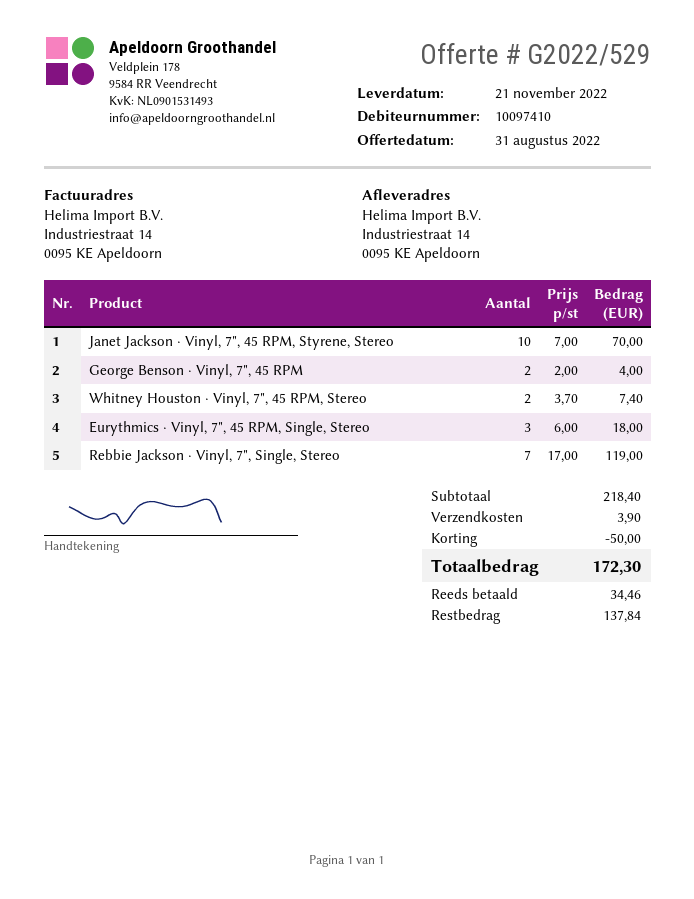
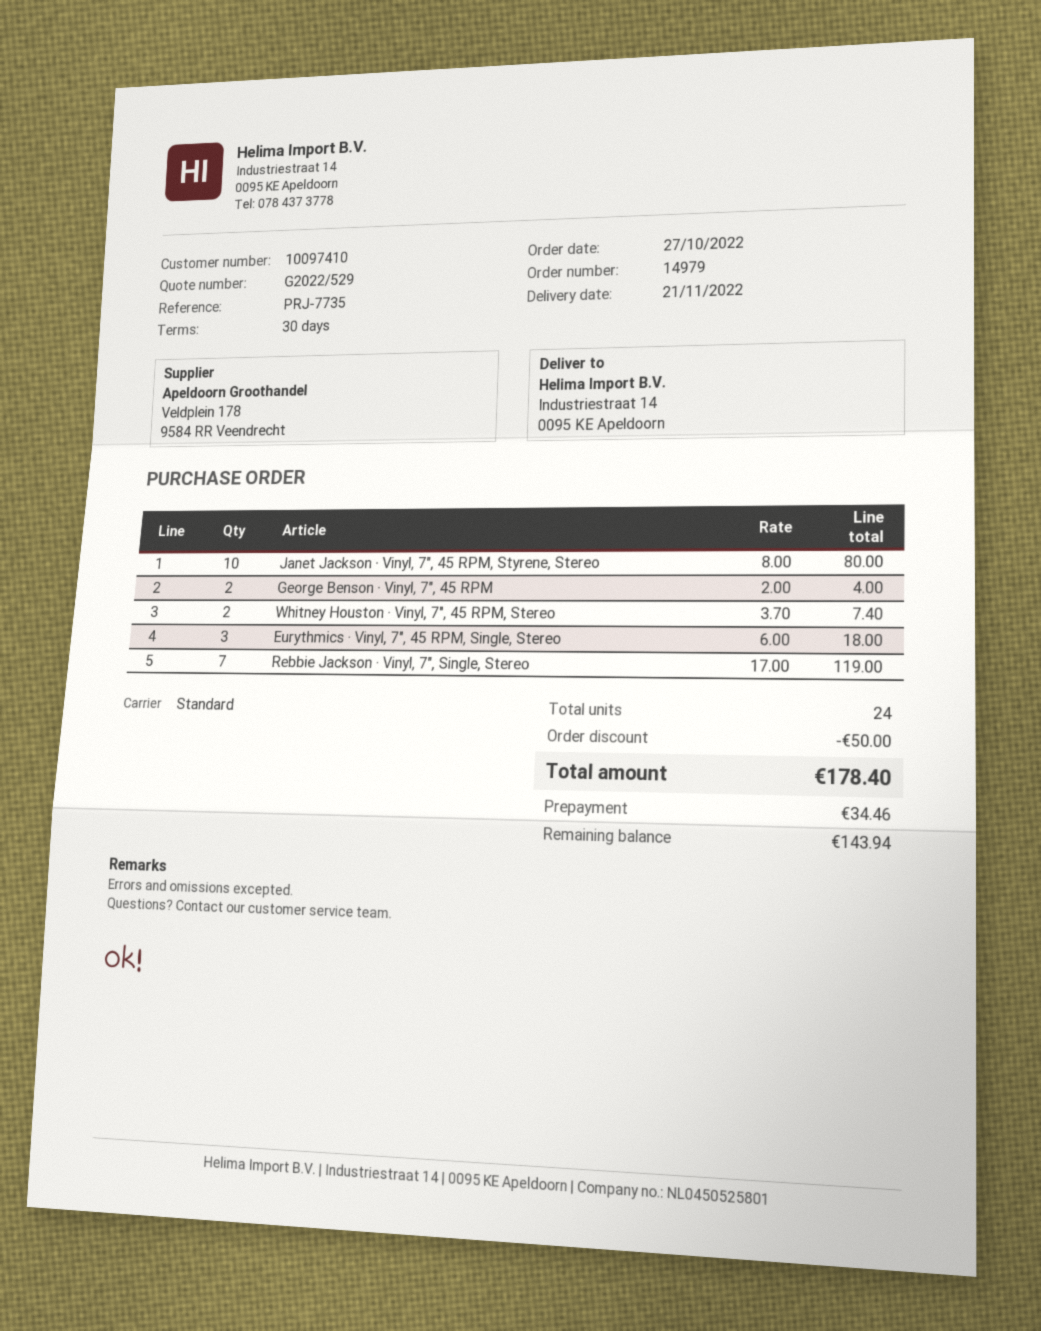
Janet Jackson · Vinyl, 7", 45 RPM, Styrene, Stereo: 10 x 7.00 = 70.00 -> 10 x 8.00 = 80.00
shipping: 3.90 -> none
total: 172.30 -> 178.40
balance: 137.84 -> 143.94

